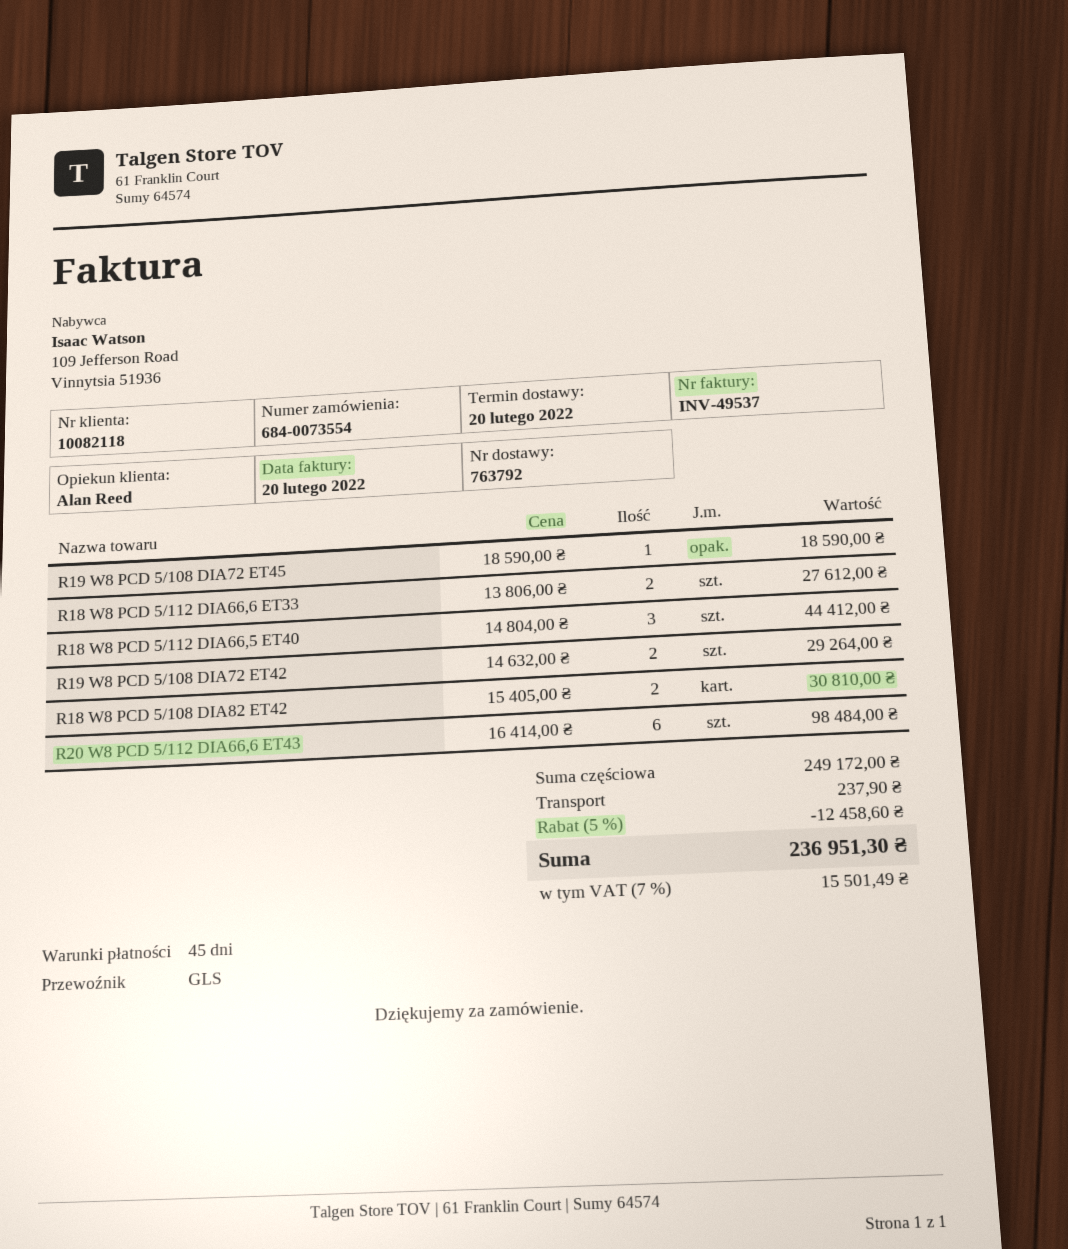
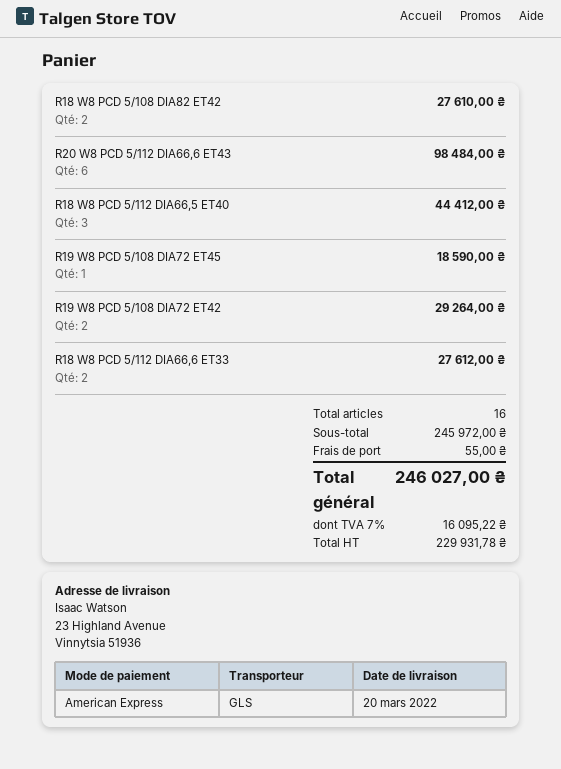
delivery date: 2022-02-20 -> 2022-03-20
R18 W8 PCD 5/108 DIA82 ET42: 2 for 30810.00 -> 2 for 27610.00
subtotal: 249172.00 -> 245972.00
discount: 5% = 12458.60 -> none
shipping: 237.90 -> 55.00
tax: 7% = 15501.49 -> 7% = 16095.22
total: 236951.30 -> 246027.00

